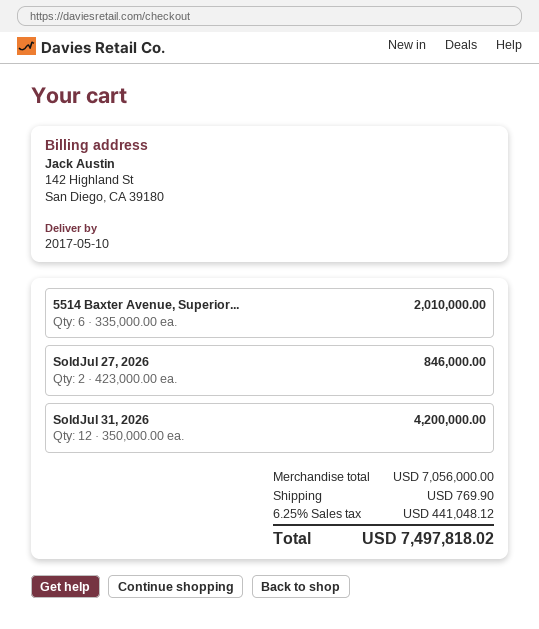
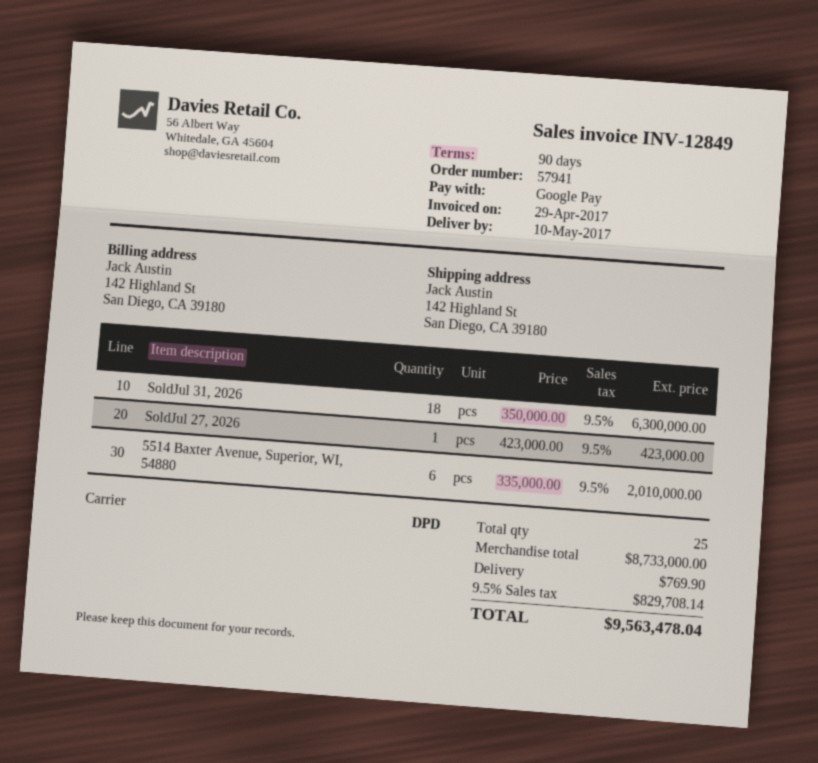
SoldJul 27, 2026: 2 x 423000.00 = 846000.00 -> 1 x 423000.00 = 423000.00
SoldJul 31, 2026: 12 x 350000.00 = 4200000.00 -> 18 x 350000.00 = 6300000.00
subtotal: 7056000.00 -> 8733000.00
tax: 6.25% = 441048.12 -> 9.5% = 829708.14
total: 7497818.02 -> 9563478.04

